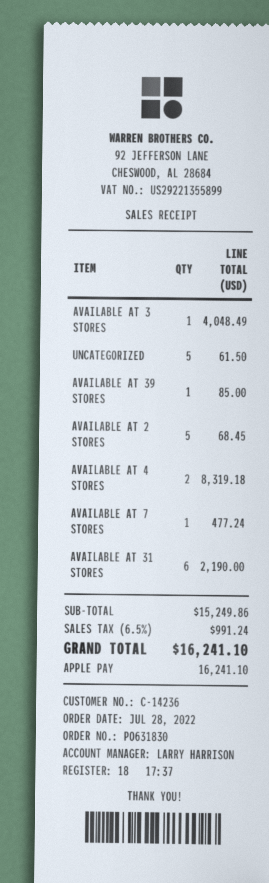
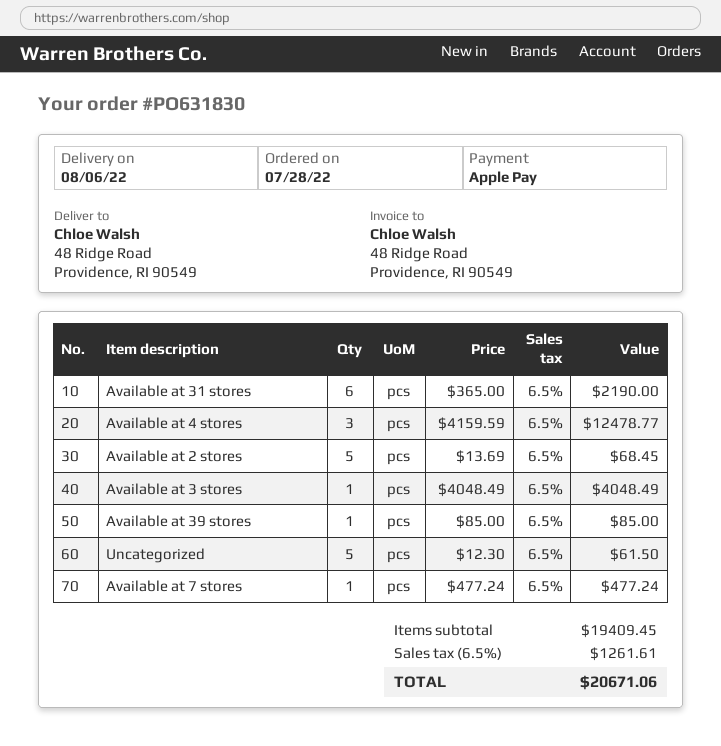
AVAILABLE AT 4 STORES: 2 for 8319.18 -> 3 for 12478.77
subtotal: 15249.86 -> 19409.45
tax: 6.5% = 991.24 -> 6.5% = 1261.61
total: 16241.10 -> 20671.06

